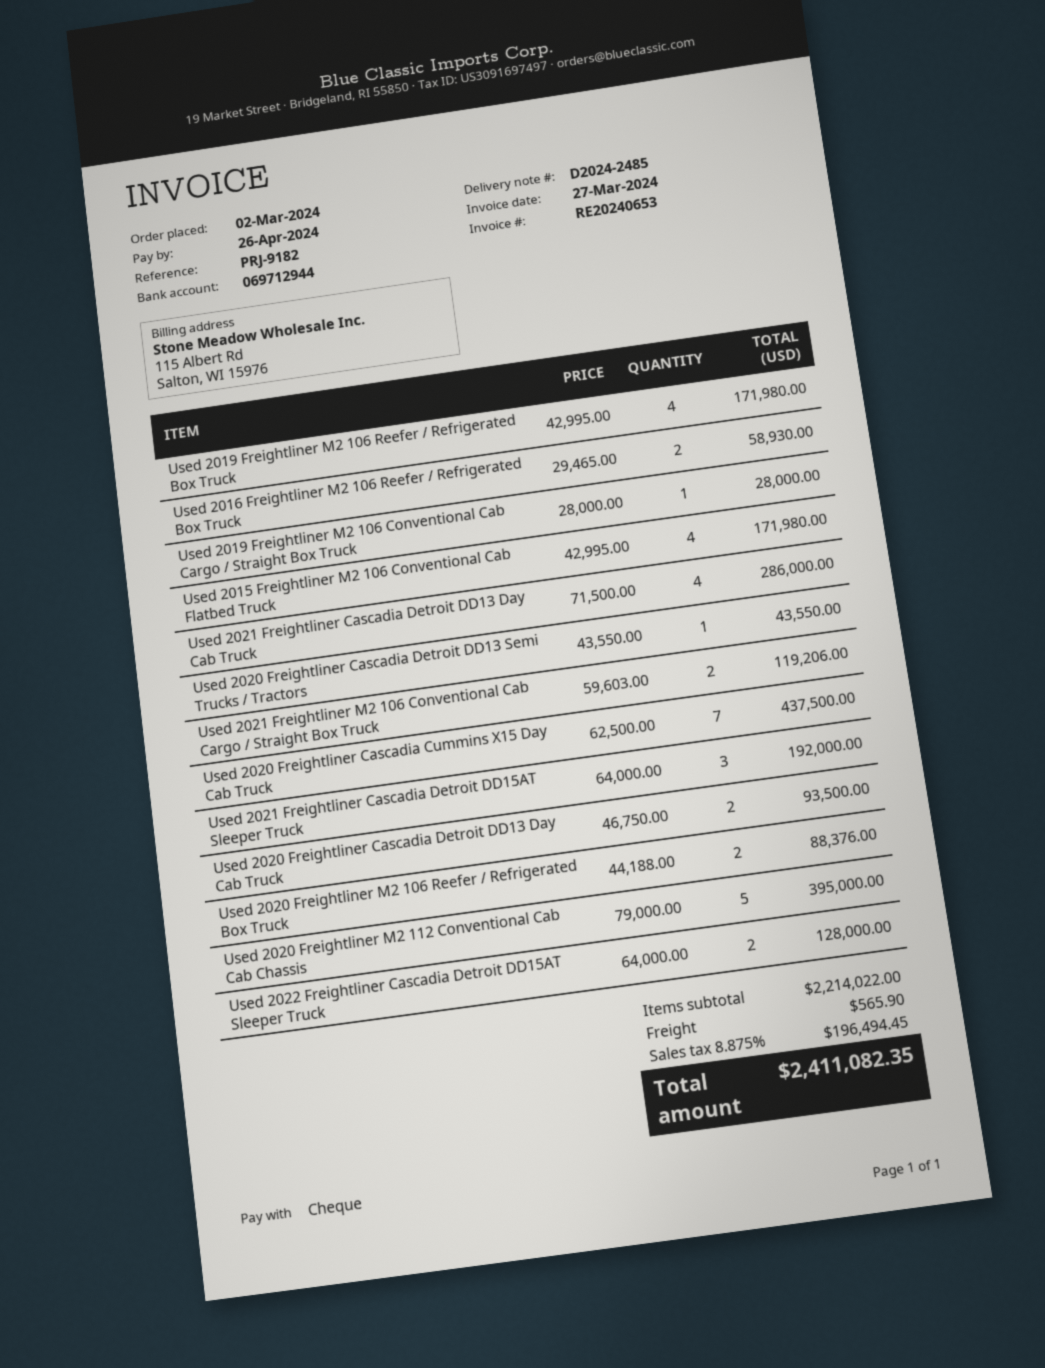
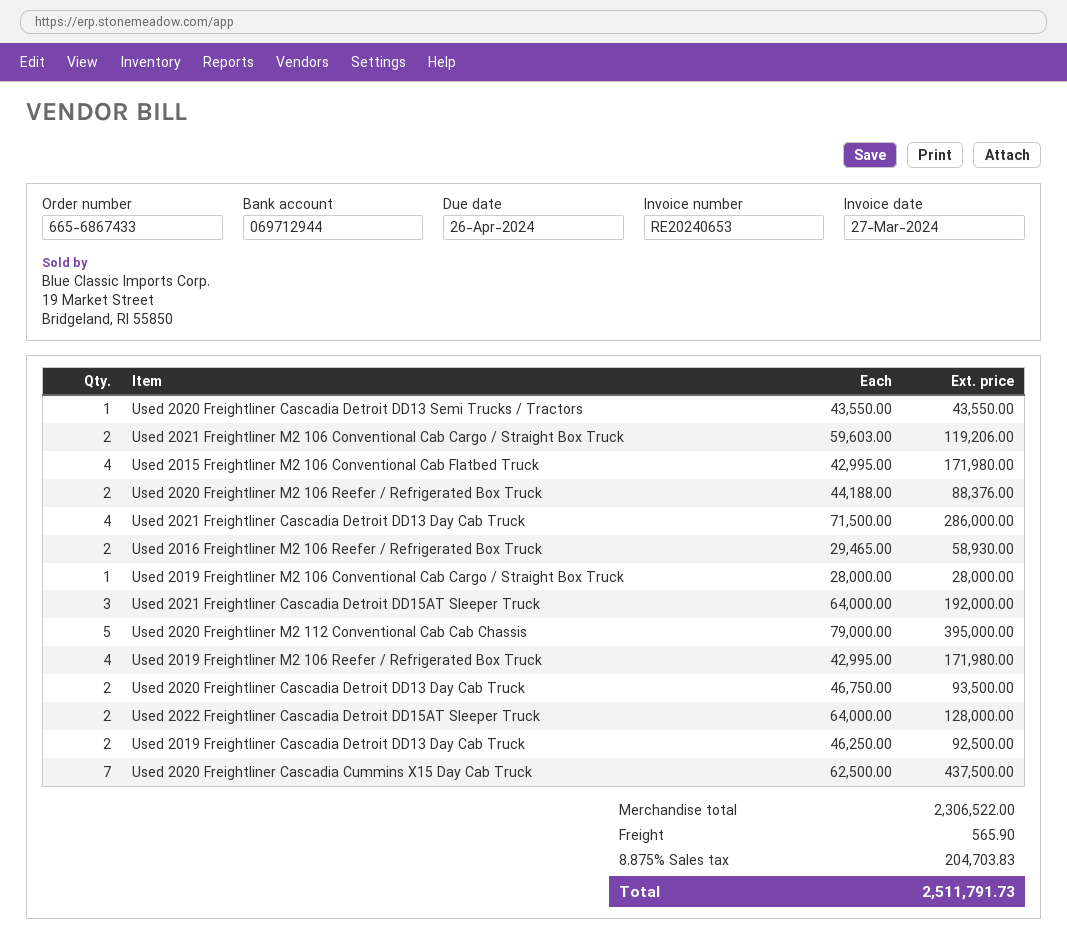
Used 2019 Freightliner Cascadia Detroit DD13 Day Cab Truck: none -> 2 x 46250.00 = 92500.00
subtotal: 2214022.00 -> 2306522.00
tax: 8.875% = 196494.45 -> 8.875% = 204703.83
total: 2411082.35 -> 2511791.73

